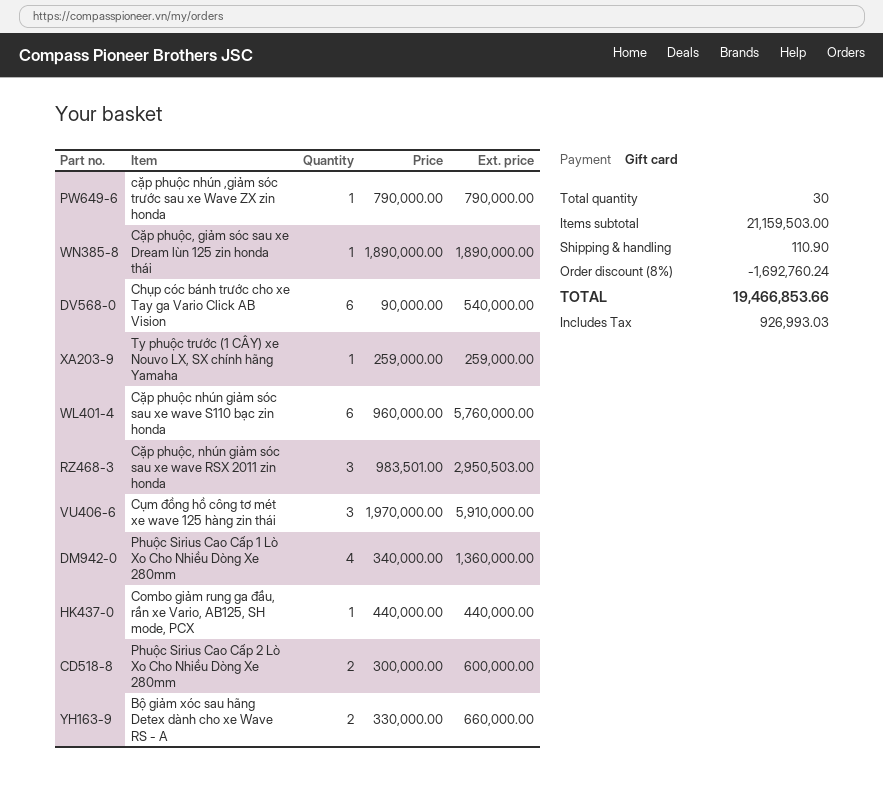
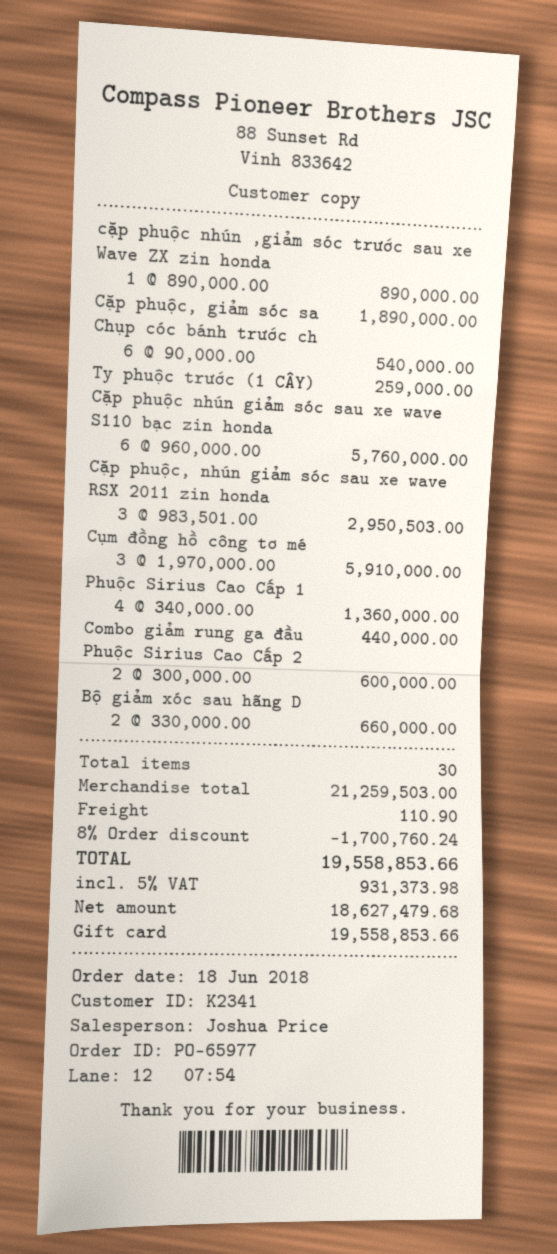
cặp phuộc nhún ,giảm sóc trước sau xe Wave ZX zin honda: 1 x 790000.00 = 790000.00 -> 1 x 890000.00 = 890000.00
subtotal: 21159503.00 -> 21259503.00
discount: 8% = 1692760.24 -> 8% = 1700760.24
tax: 926993.03 -> 931373.98
total: 19466853.66 -> 19558853.66

